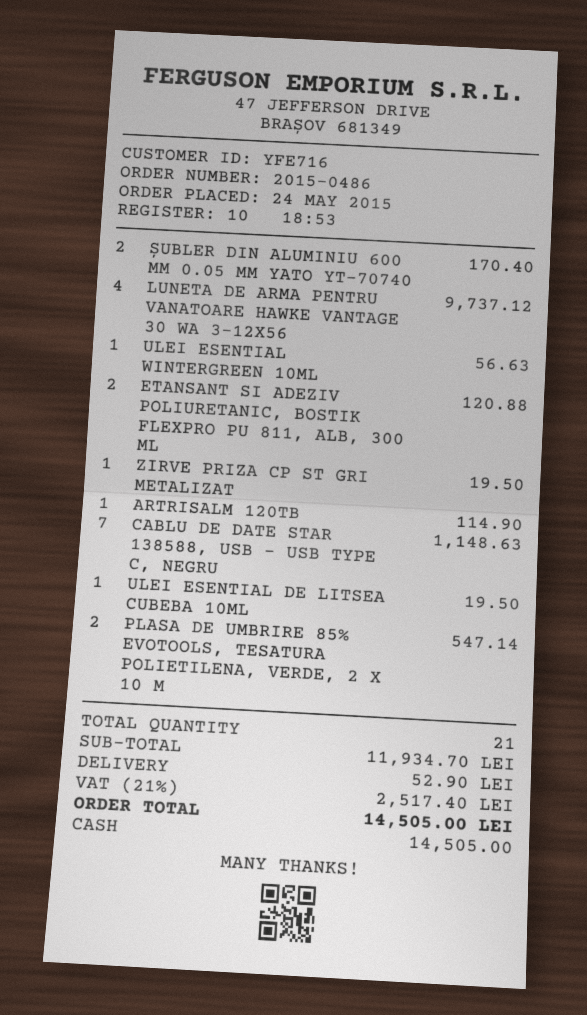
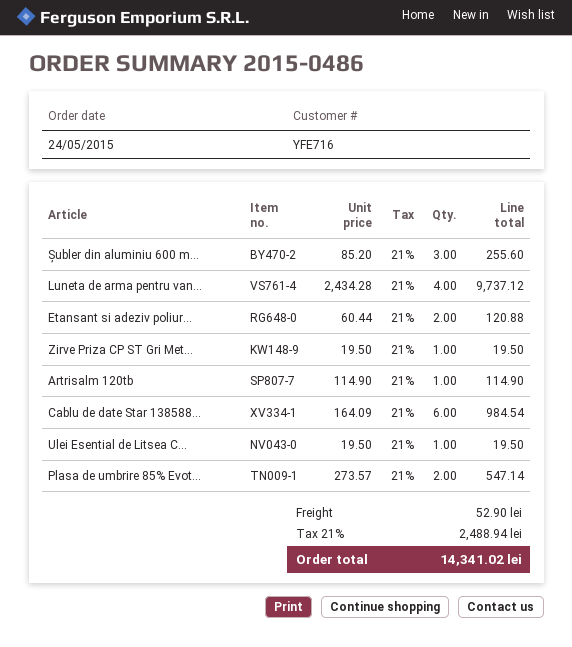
ȘUBLER DIN ALUMINIU 600 MM 0.05 MM YATO YT-70740: 2 for 170.40 -> 3 for 255.60
ULEI ESENTIAL WINTERGREEN 10ML: 1 for 56.63 -> none
CABLU DE DATE STAR 138588, USB - USB TYPE C, NEGRU: 7 for 1148.63 -> 6 for 984.54
tax: 21% = 2517.40 -> 21% = 2488.94
total: 14505.00 -> 14341.02

